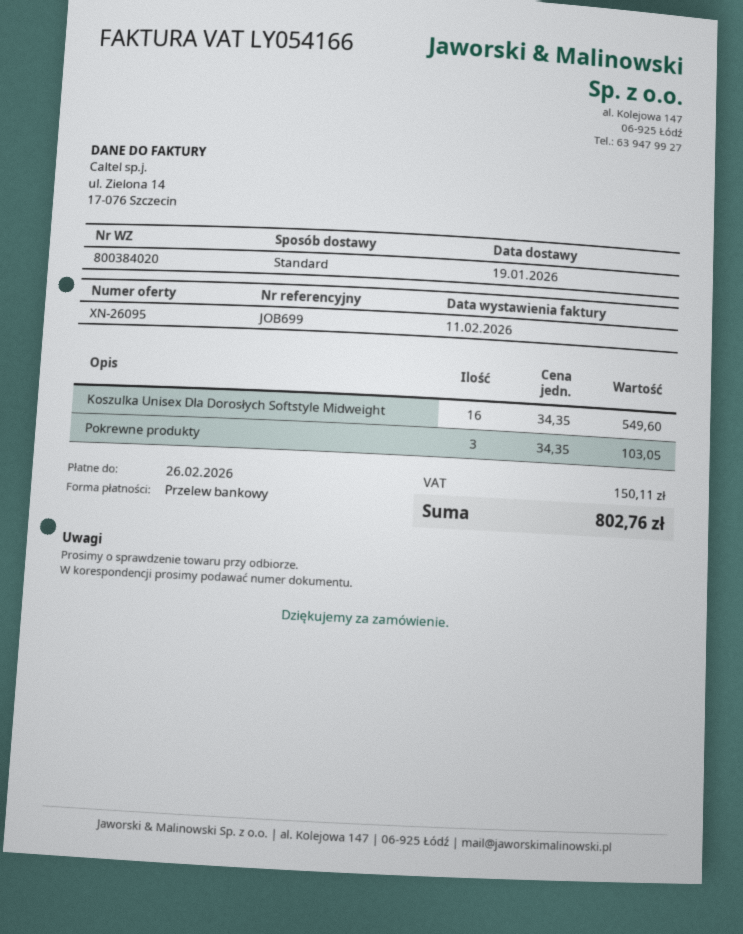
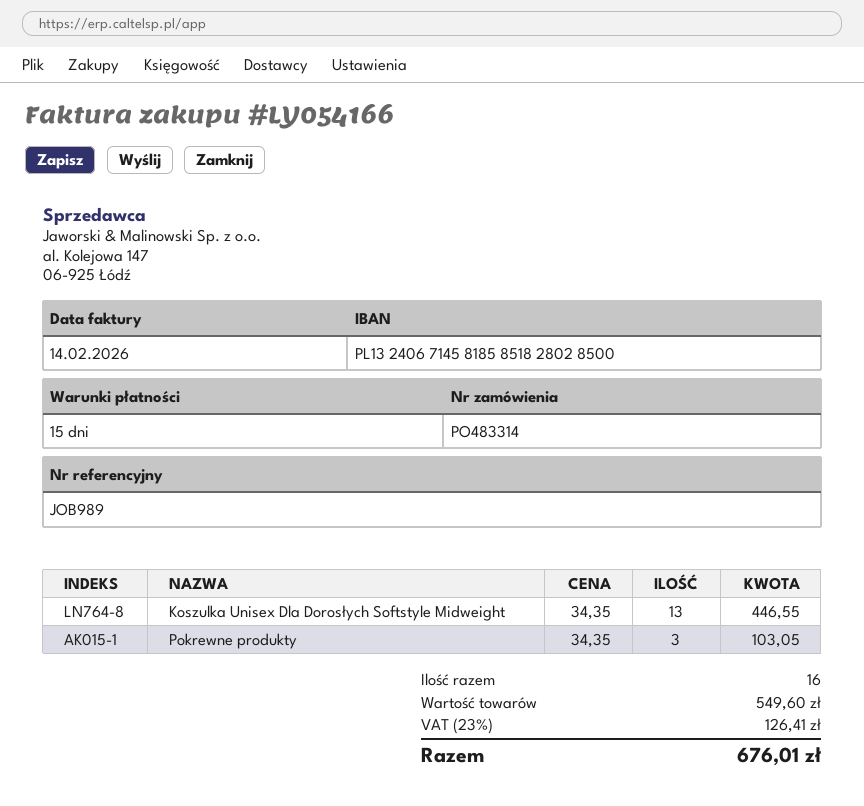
invoice date: 2026-02-11 -> 2026-02-14
reference: JOB699 -> JOB989
Koszulka Unisex Dla Dorosłych Softstyle Midweight: 16 x 34.35 = 549.60 -> 13 x 34.35 = 446.55
tax: 150.11 -> 126.41
total: 802.76 -> 676.01

